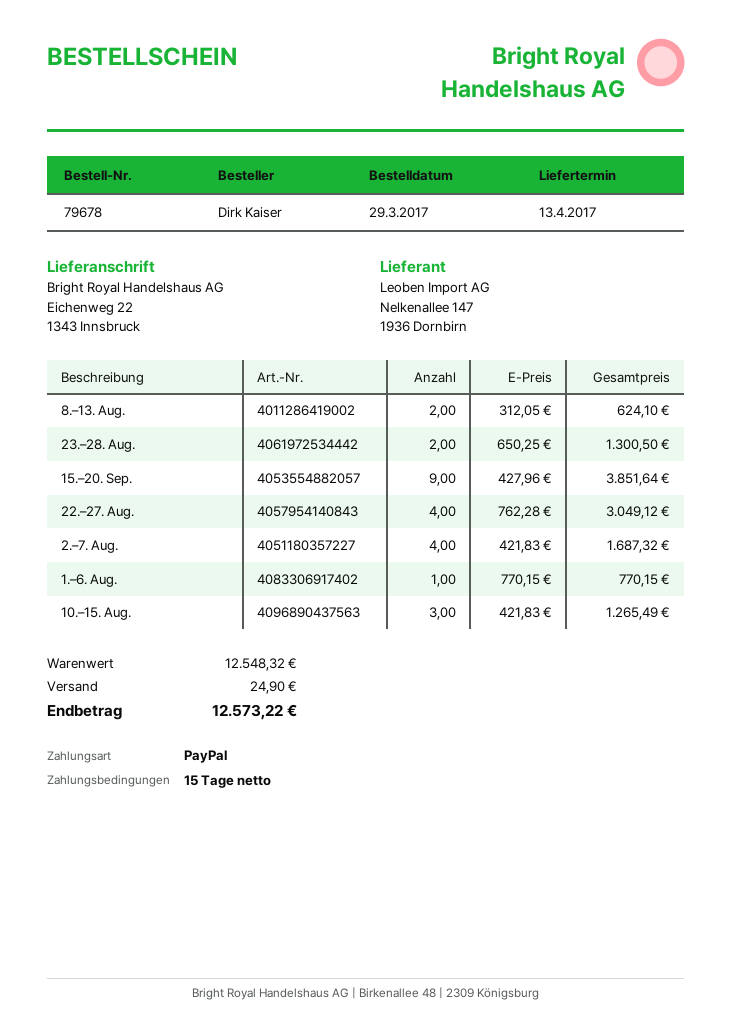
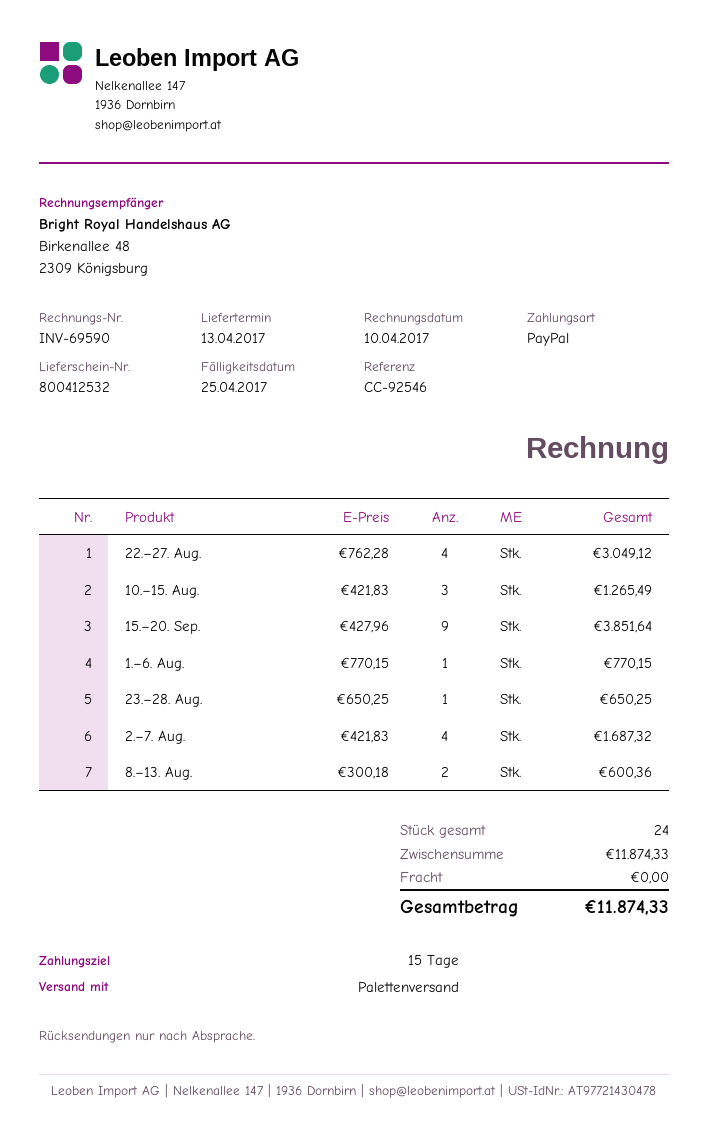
8.–13. Aug.: 2 x 312.05 = 624.10 -> 2 x 300.18 = 600.36
23.–28. Aug.: 2 x 650.25 = 1300.50 -> 1 x 650.25 = 650.25
subtotal: 12548.32 -> 11874.33
shipping: 24.90 -> 0.00
total: 12573.22 -> 11874.33

